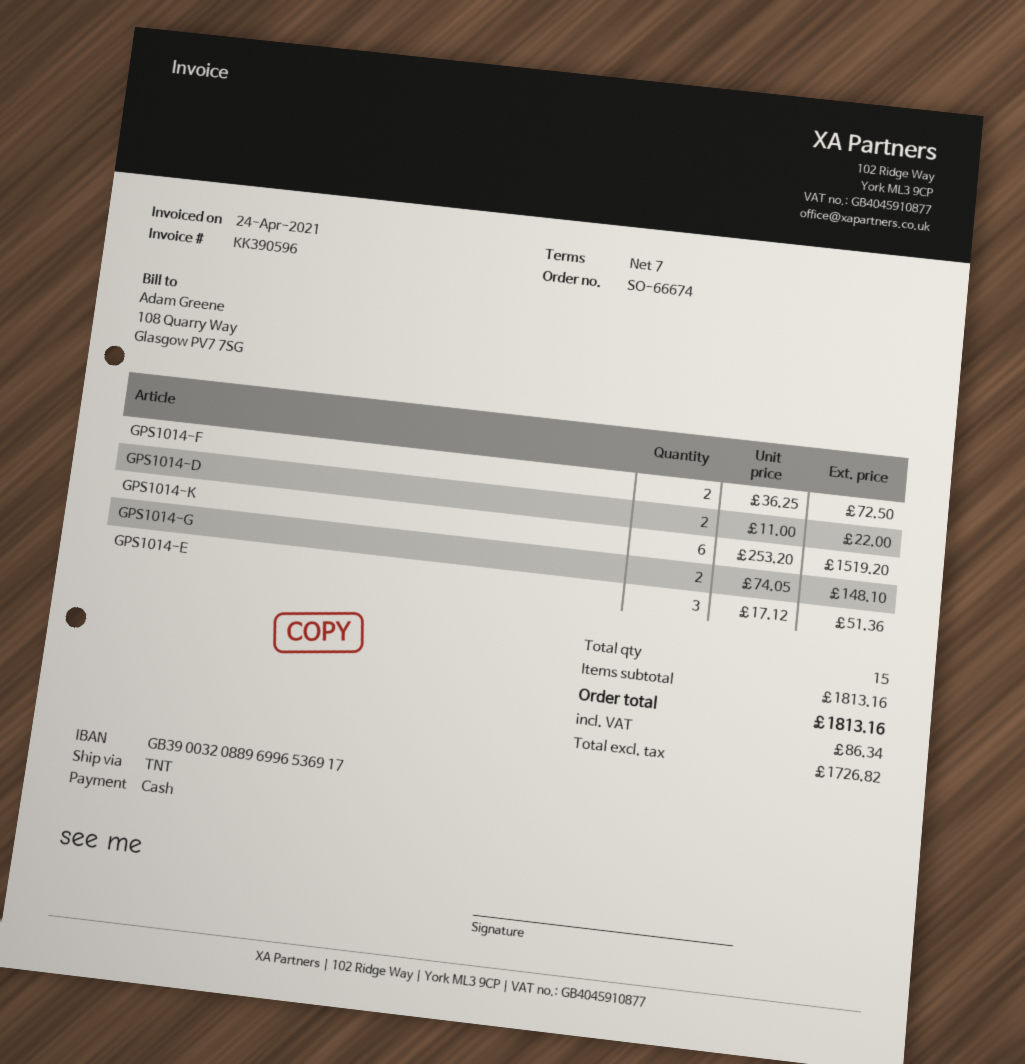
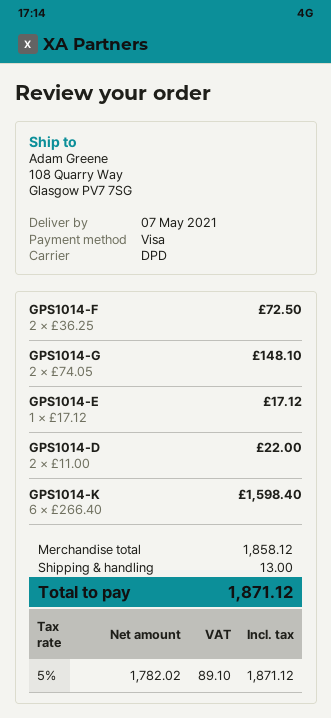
payment method: cash -> Visa
shipping method: TNT -> DPD
GPS1014-K: 6 x 253.20 = 1519.20 -> 6 x 266.40 = 1598.40
GPS1014-E: 3 x 17.12 = 51.36 -> 1 x 17.12 = 17.12
subtotal: 1813.16 -> 1858.12
shipping: none -> 13.00
net: 1726.82 -> 1782.02
tax: 86.34 -> 89.10
total: 1813.16 -> 1871.12

